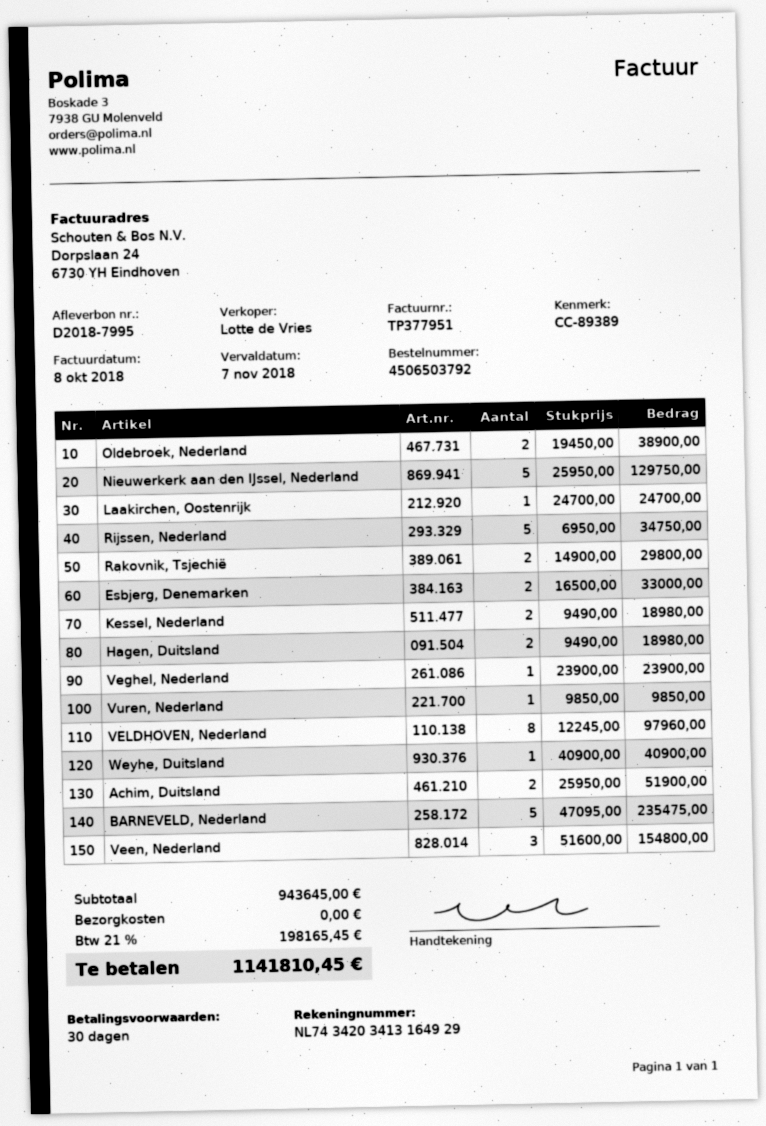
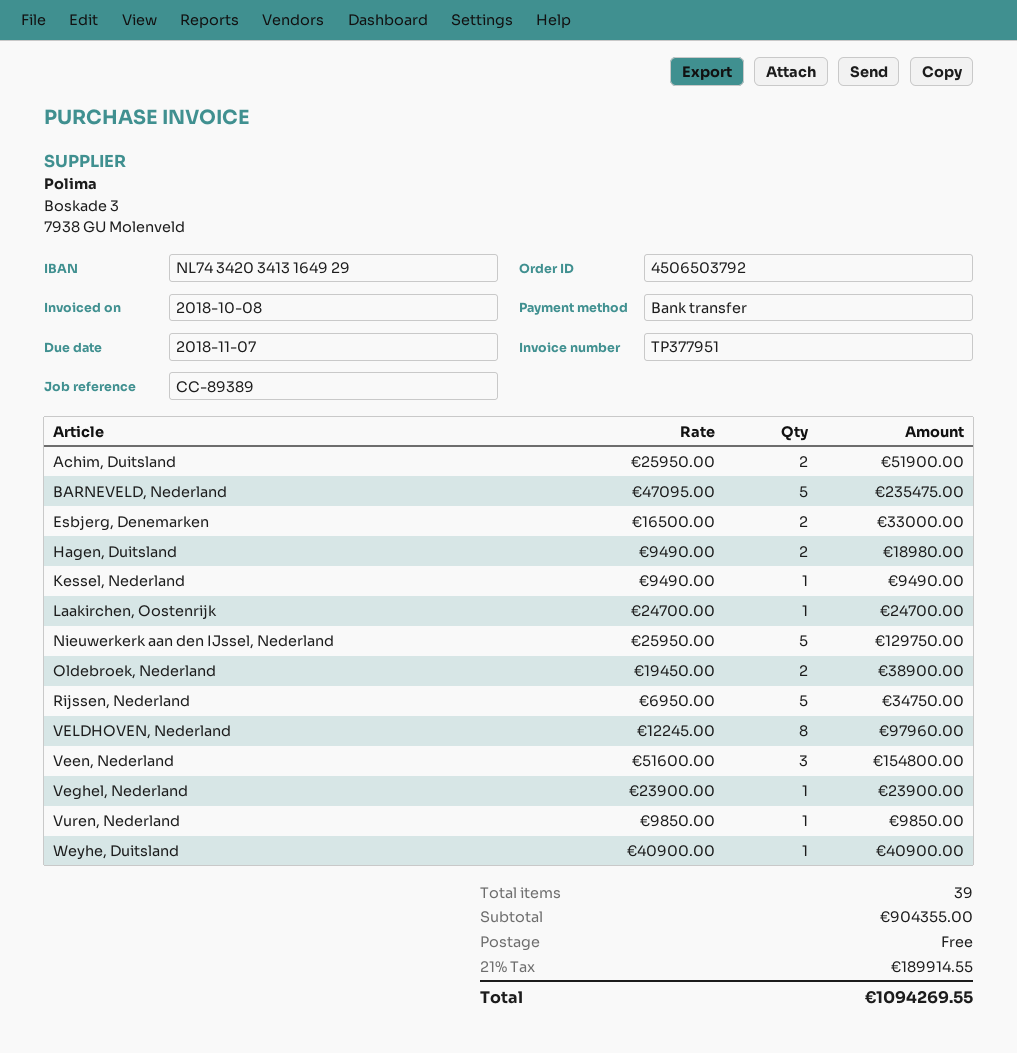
Rakovnik, Tsjechië: 2 x 14900.00 = 29800.00 -> none
Kessel, Nederland: 2 x 9490.00 = 18980.00 -> 1 x 9490.00 = 9490.00
subtotal: 943645.00 -> 904355.00
tax: 21% = 198165.45 -> 21% = 189914.55
total: 1141810.45 -> 1094269.55

